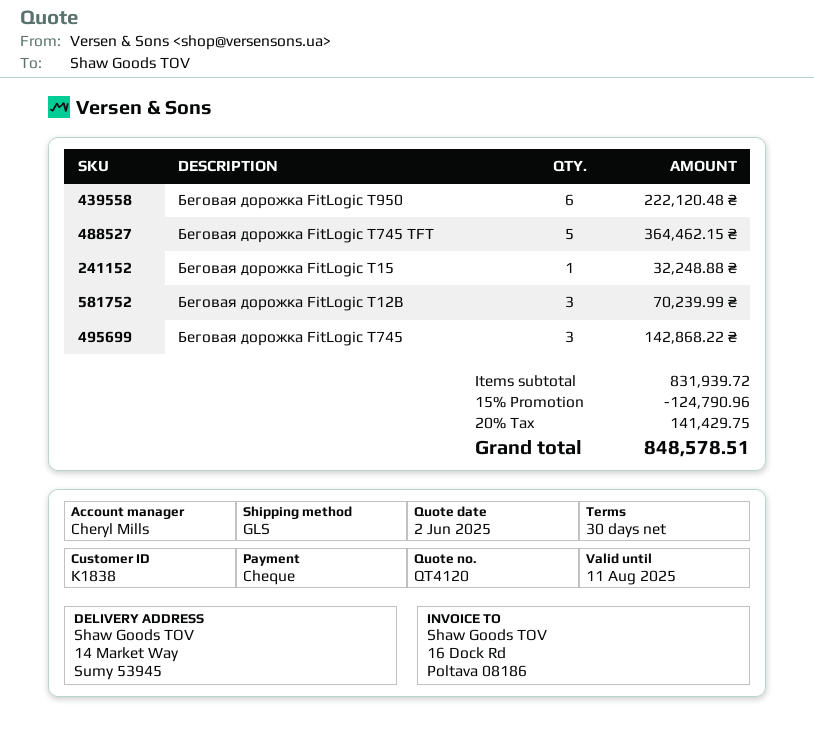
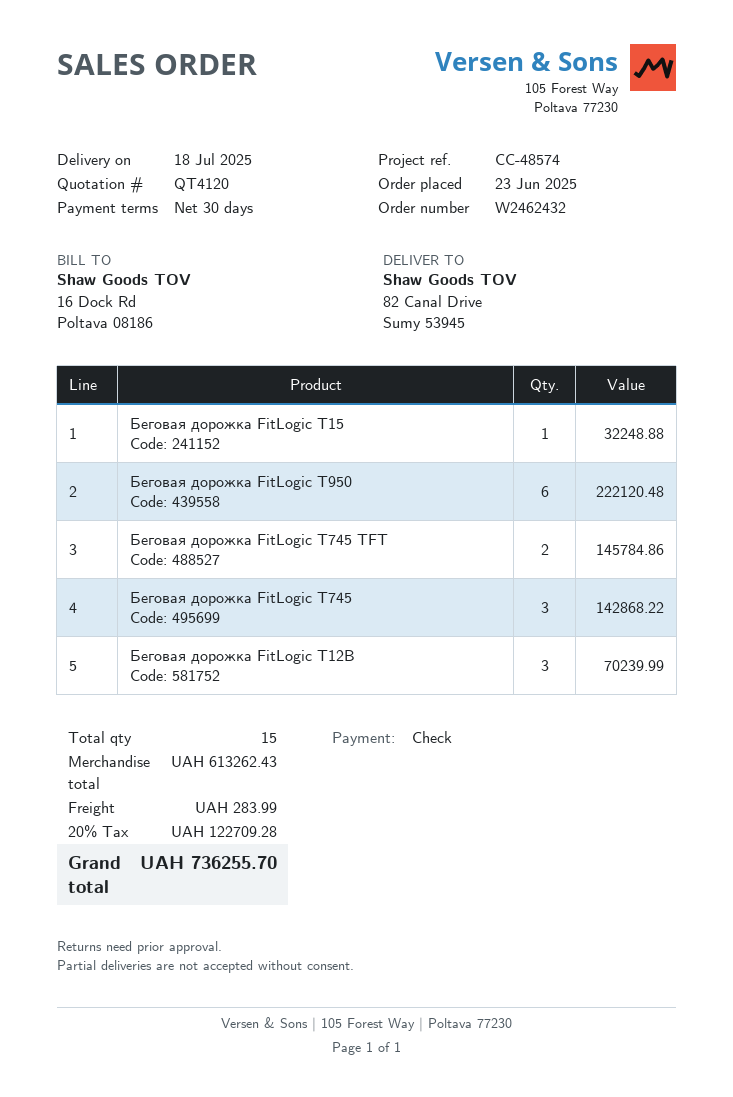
ship to: 14 Market Way, Sumy 53945 -> 82 Canal Drive, Sumy 53945
Беговая дорожка FitLogic T745 TFT: 5 for 364462.15 -> 2 for 145784.86
subtotal: 831939.72 -> 613262.43
discount: 15% = 124790.96 -> none
shipping: none -> 283.99
tax: 20% = 141429.75 -> 20% = 122709.28
total: 848578.51 -> 736255.70

